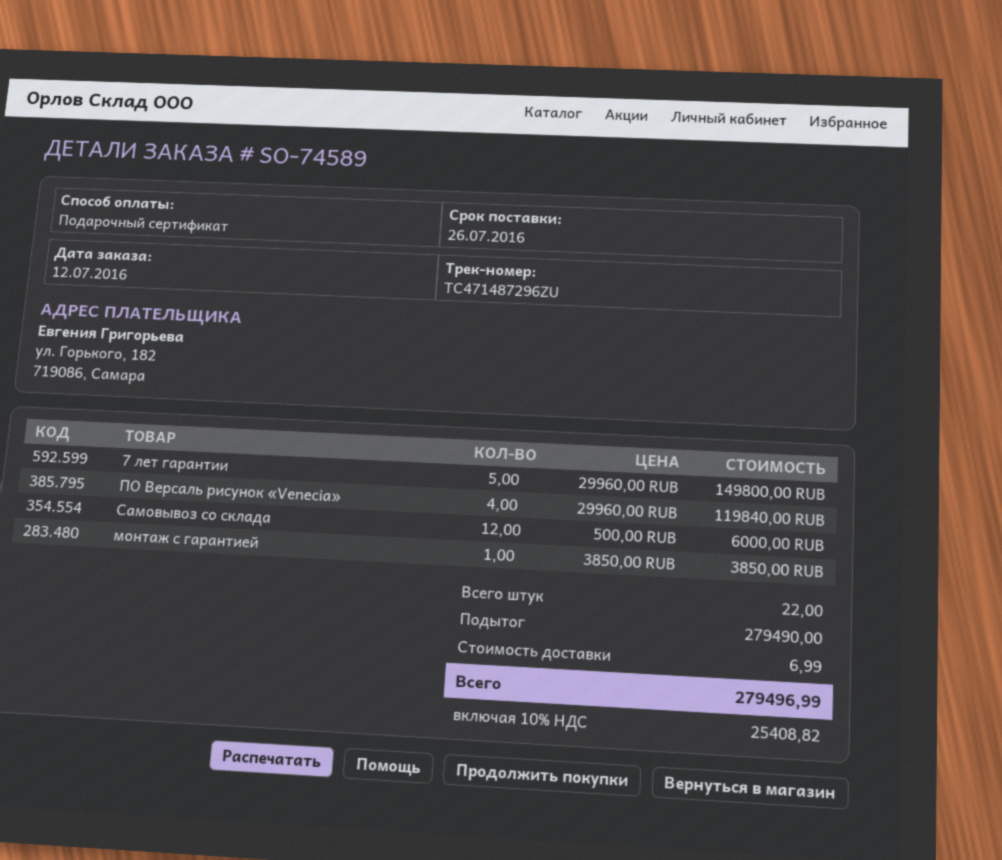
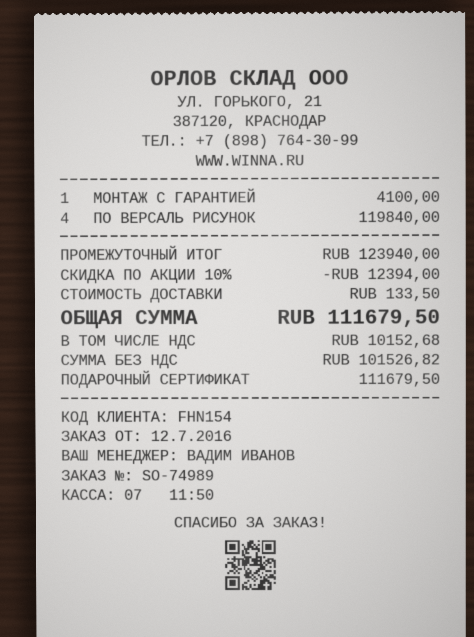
order number: SO-74589 -> SO-74989
7 лет гарантии: 5 for 149800.00 -> none
Самовывоз со склада: 12 for 6000.00 -> none
монтаж с гарантией: 1 for 3850.00 -> 1 for 4100.00
subtotal: 279490.00 -> 123940.00
discount: none -> 10% = 12394.00
shipping: 6.99 -> 133.50
tax: 25408.82 -> 10152.68
total: 279496.99 -> 111679.50

